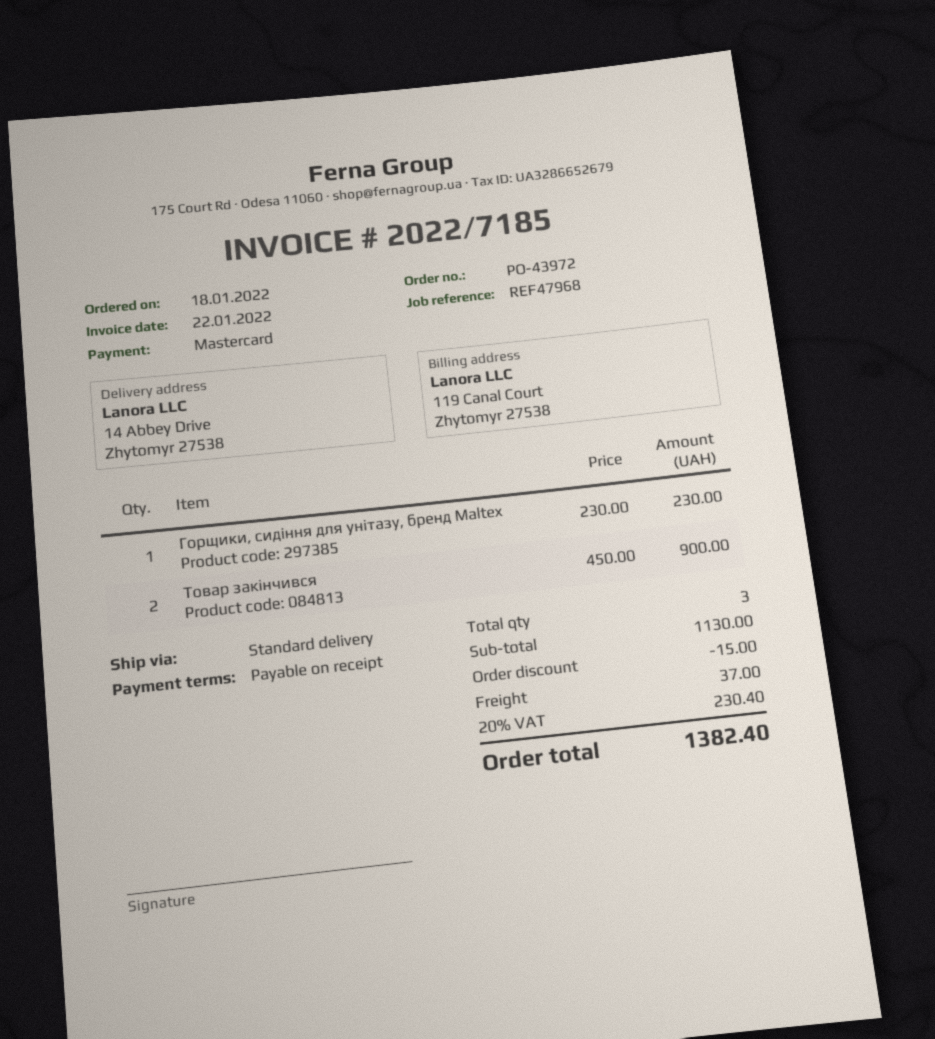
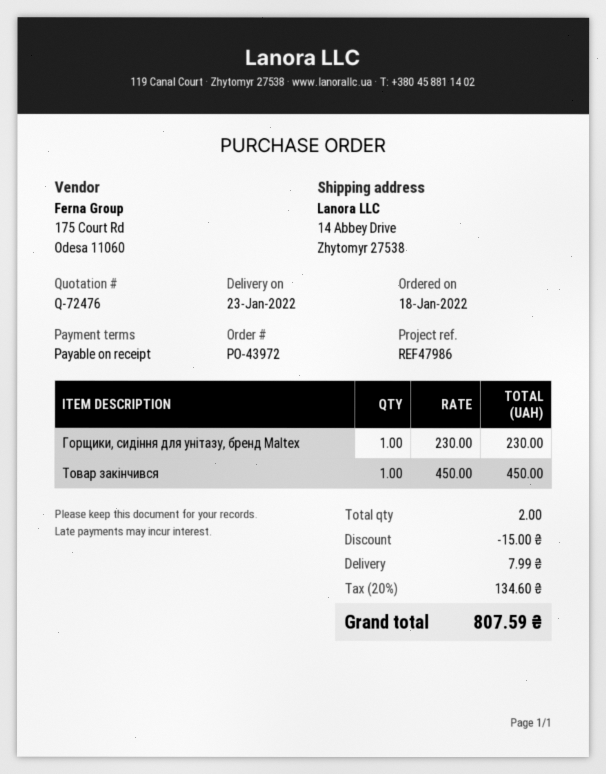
reference: REF47968 -> REF47986
Товар закінчився: 2 x 450.00 = 900.00 -> 1 x 450.00 = 450.00
total quantity: 3 -> 2
shipping: 37.00 -> 7.99
tax: 20% = 230.40 -> 20% = 134.60
total: 1382.40 -> 807.59

